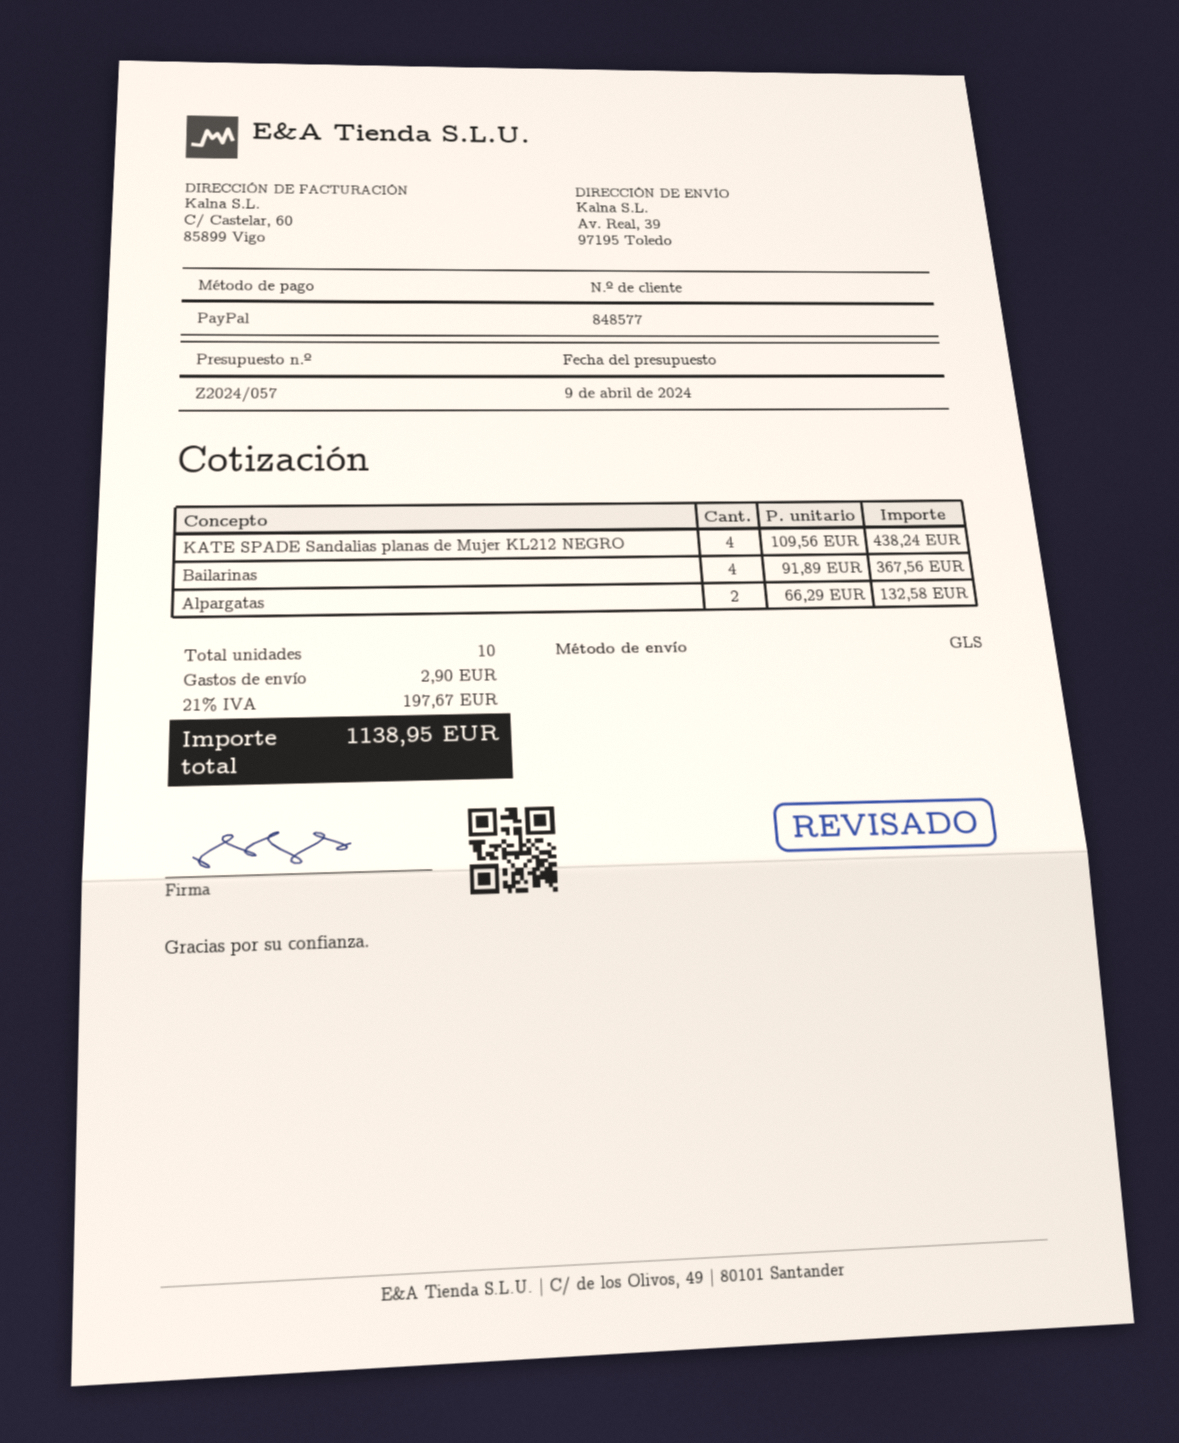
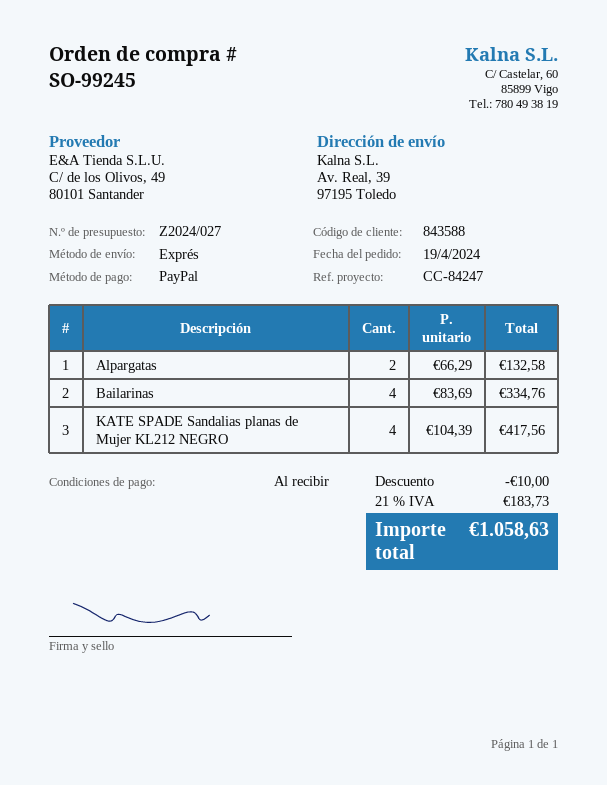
quote number: Z2024/057 -> Z2024/027
customer number: 848577 -> 843588
shipping method: GLS -> express
KATE SPADE Sandalias planas de Mujer KL212 NEGRO: 4 x 109.56 = 438.24 -> 4 x 104.39 = 417.56
Bailarinas: 4 x 91.89 = 367.56 -> 4 x 83.69 = 334.76
discount: none -> 10.00
shipping: 2.90 -> none
tax: 21% = 197.67 -> 21% = 183.73
total: 1138.95 -> 1058.63

